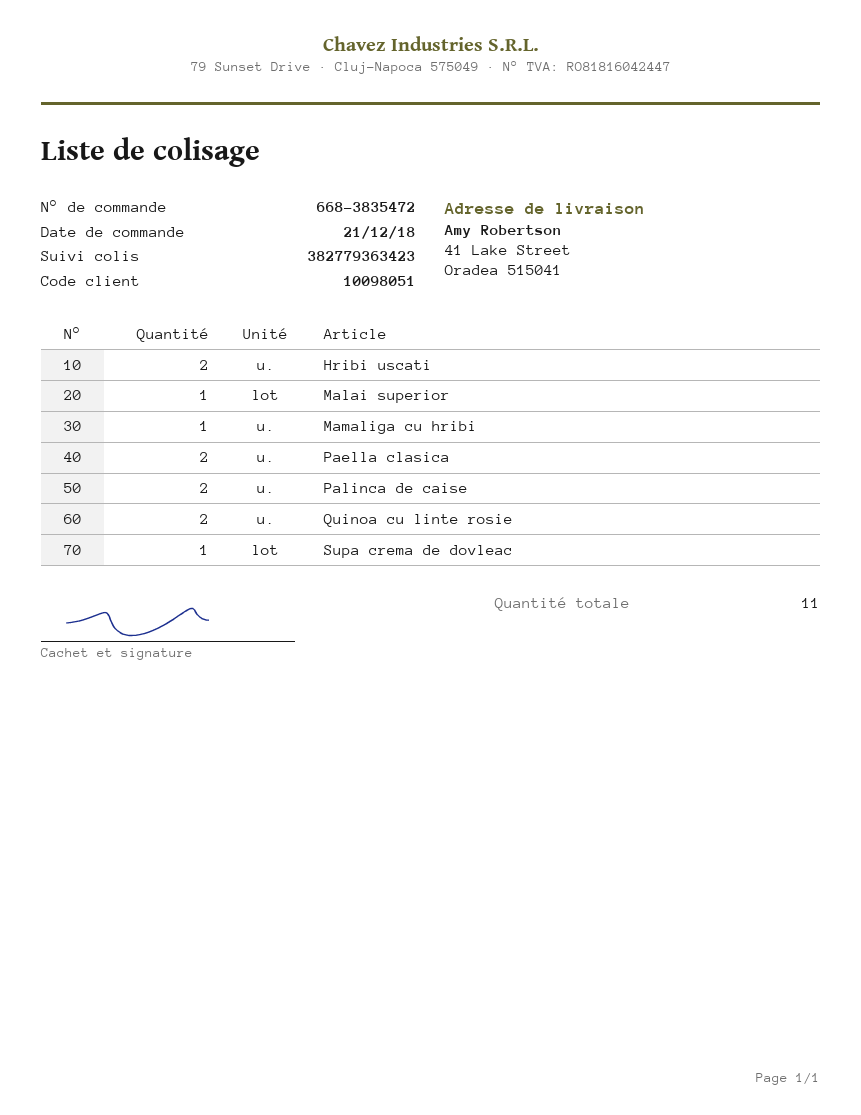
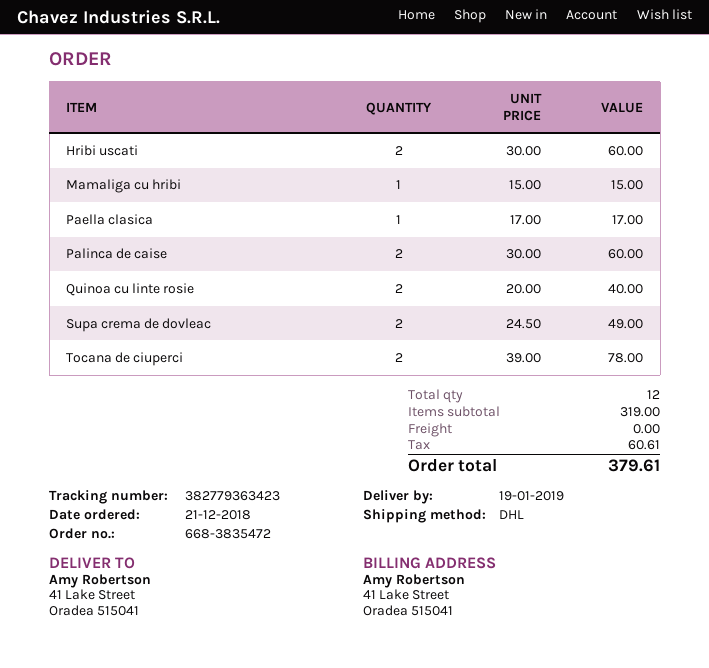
Malai superior: 1 -> none
Paella clasica: 2 -> 1
Supa crema de dovleac: 1 -> 2
Tocana de ciuperci: none -> 2
total quantity: 11 -> 12

